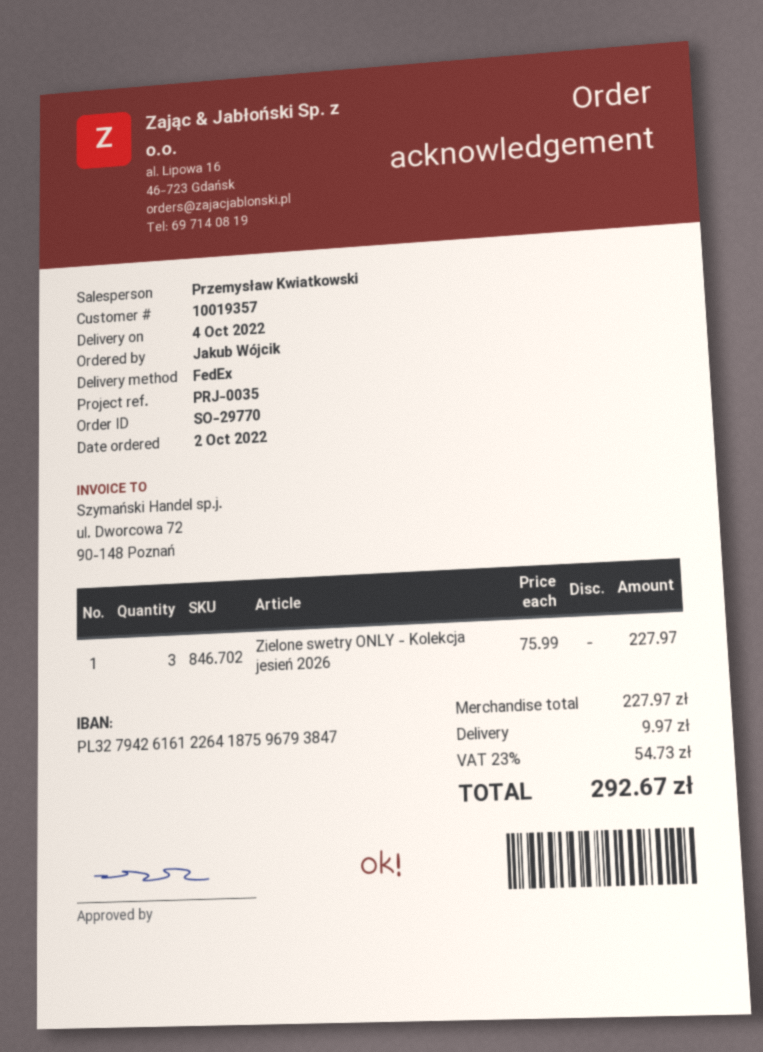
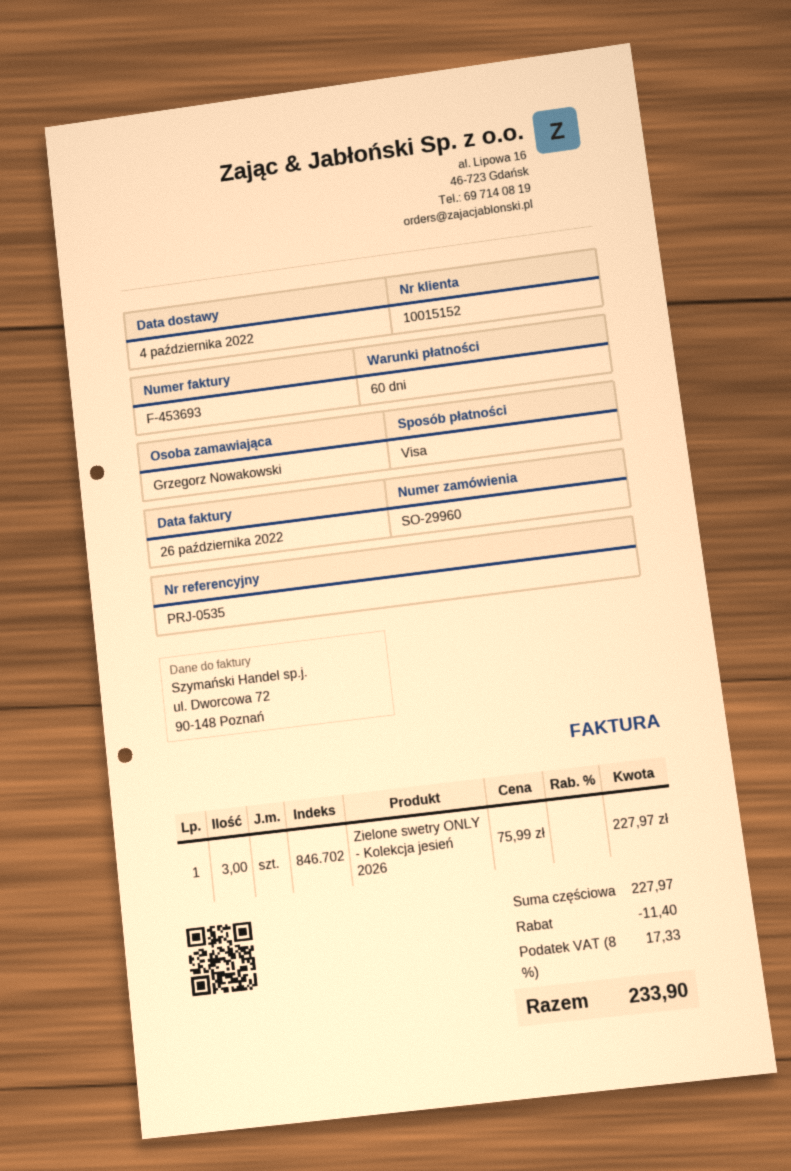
order number: SO-29770 -> SO-29960
customer number: 10019357 -> 10015152
reference: PRJ-0035 -> PRJ-0535
ordered by: Jakub Wójcik -> Grzegorz Nowakowski
discount: none -> 11.40
shipping: 9.97 -> none
tax: 23% = 54.73 -> 8% = 17.33
total: 292.67 -> 233.90

